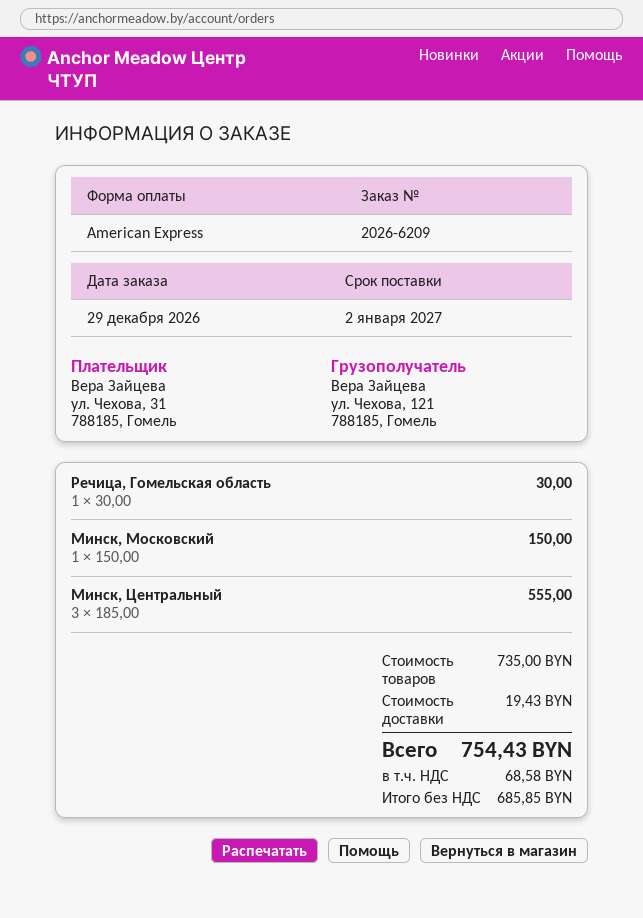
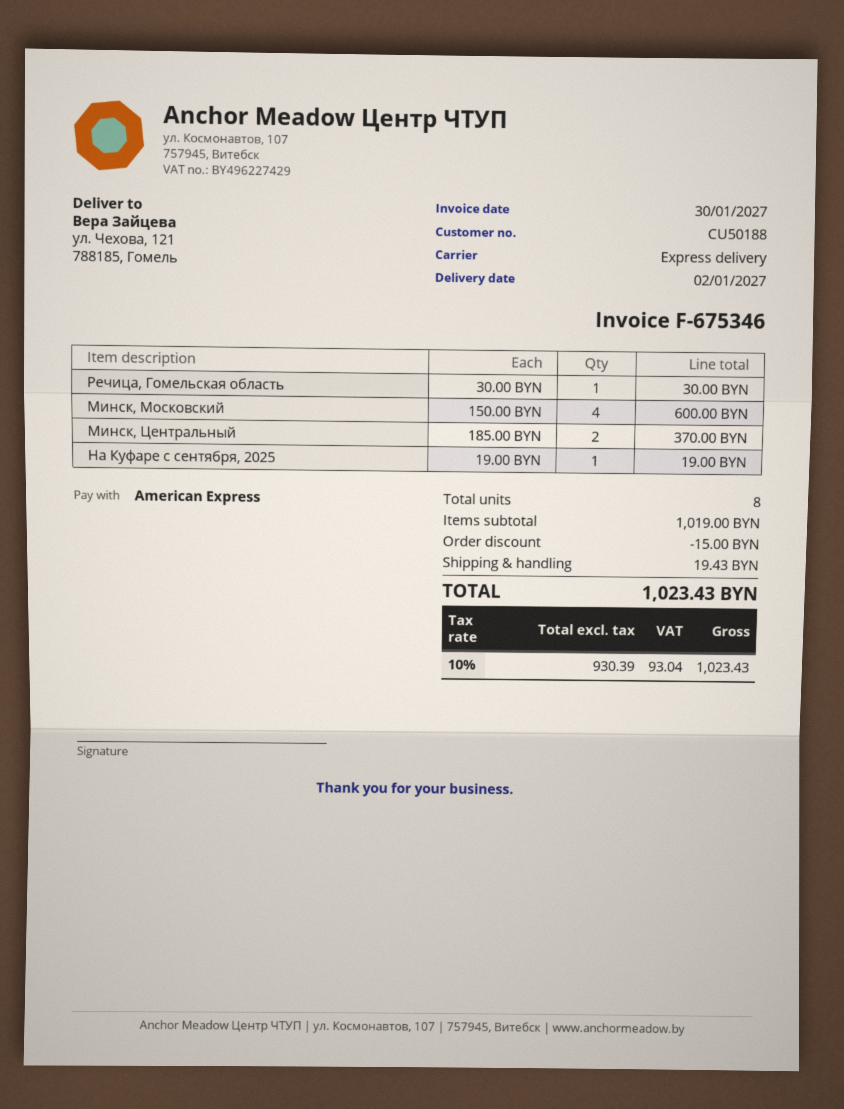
Минск, Московский: 1 x 150.00 = 150.00 -> 4 x 150.00 = 600.00
Минск, Центральный: 3 x 185.00 = 555.00 -> 2 x 185.00 = 370.00
На Куфаре с сентября, 2025: none -> 1 x 19.00 = 19.00
subtotal: 735.00 -> 1019.00
discount: none -> 15.00
net: 685.85 -> 930.39
tax: 68.58 -> 93.04
total: 754.43 -> 1023.43

